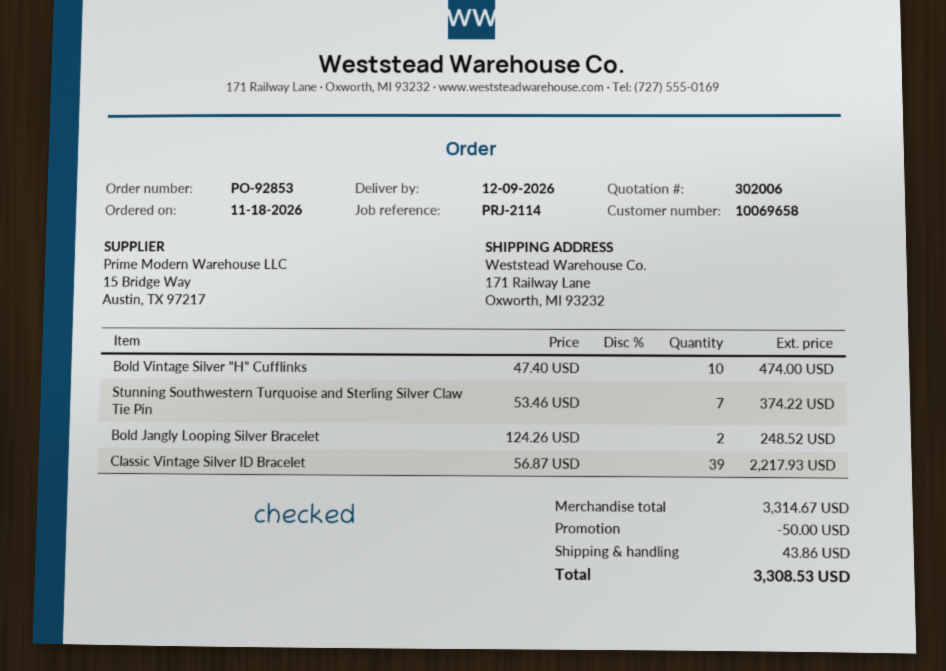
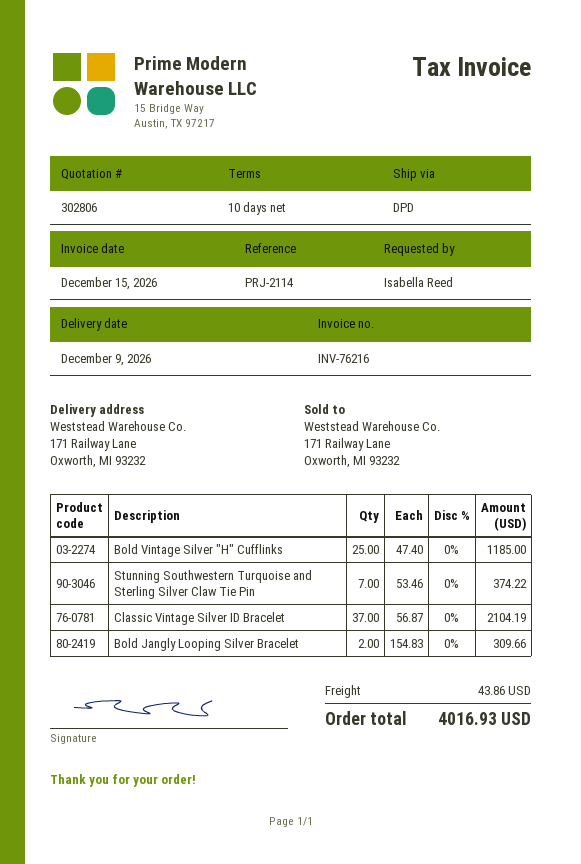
quote number: 302006 -> 302806
Bold Vintage Silver "H" Cufflinks: 10 x 47.40 = 474.00 -> 25 x 47.40 = 1185.00
Bold Jangly Looping Silver Bracelet: 2 x 124.26 = 248.52 -> 2 x 154.83 = 309.66
Classic Vintage Silver ID Bracelet: 39 x 56.87 = 2217.93 -> 37 x 56.87 = 2104.19
discount: 50.00 -> none
total: 3308.53 -> 4016.93

